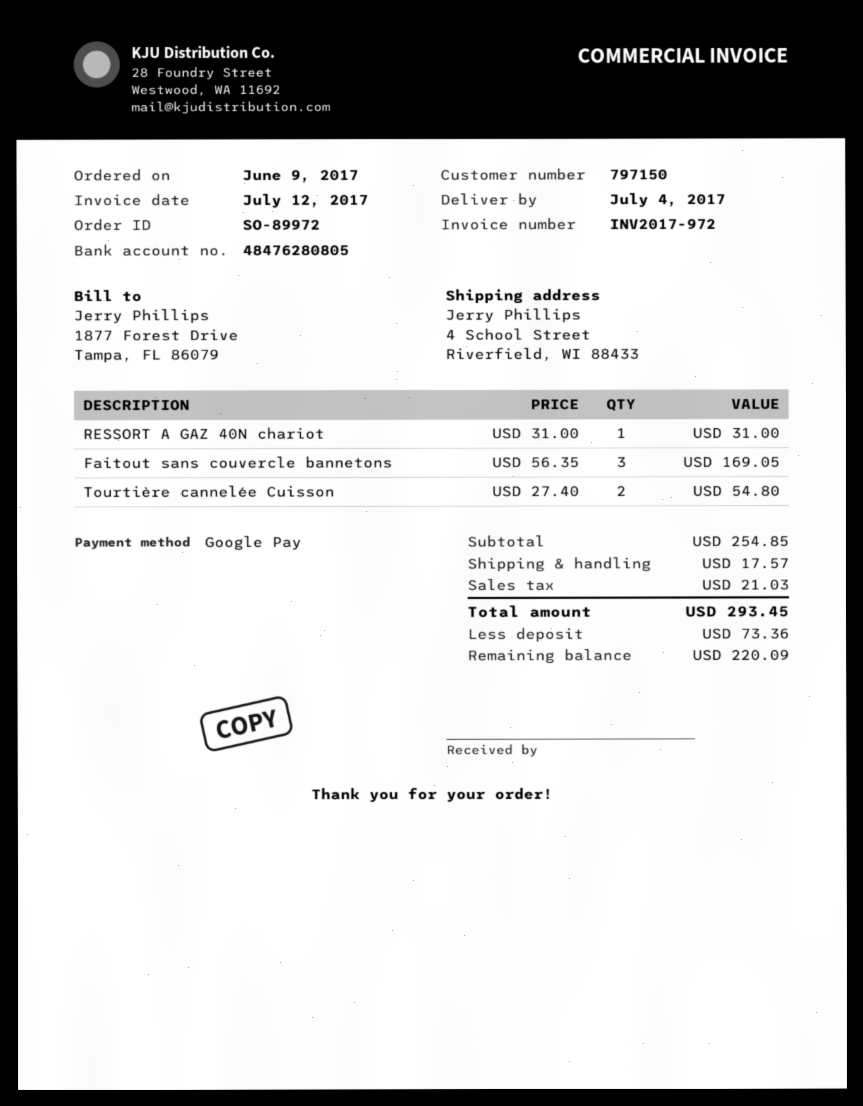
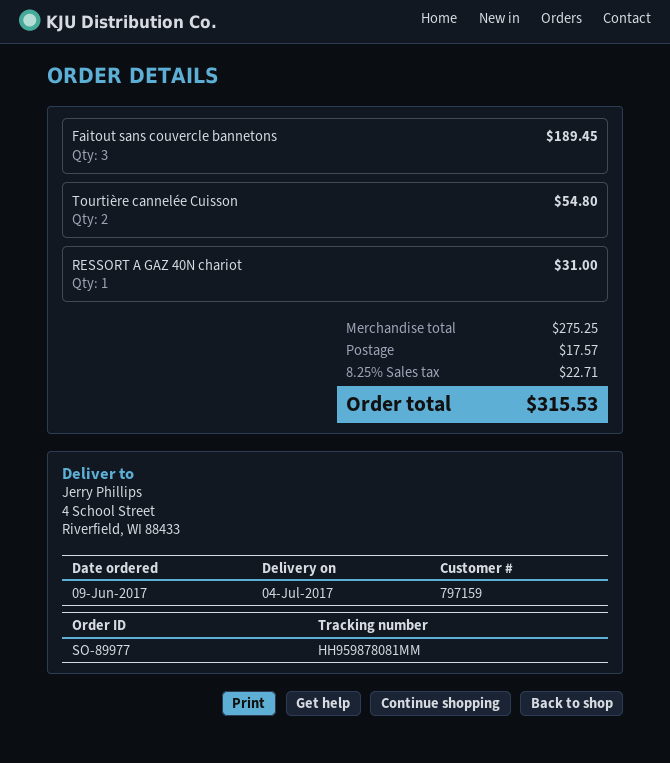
order number: SO-89972 -> SO-89977
customer number: 797150 -> 797159
Faitout sans couvercle bannetons: 3 for 169.05 -> 3 for 189.45
subtotal: 254.85 -> 275.25
tax: 21.03 -> 22.71
total: 293.45 -> 315.53

